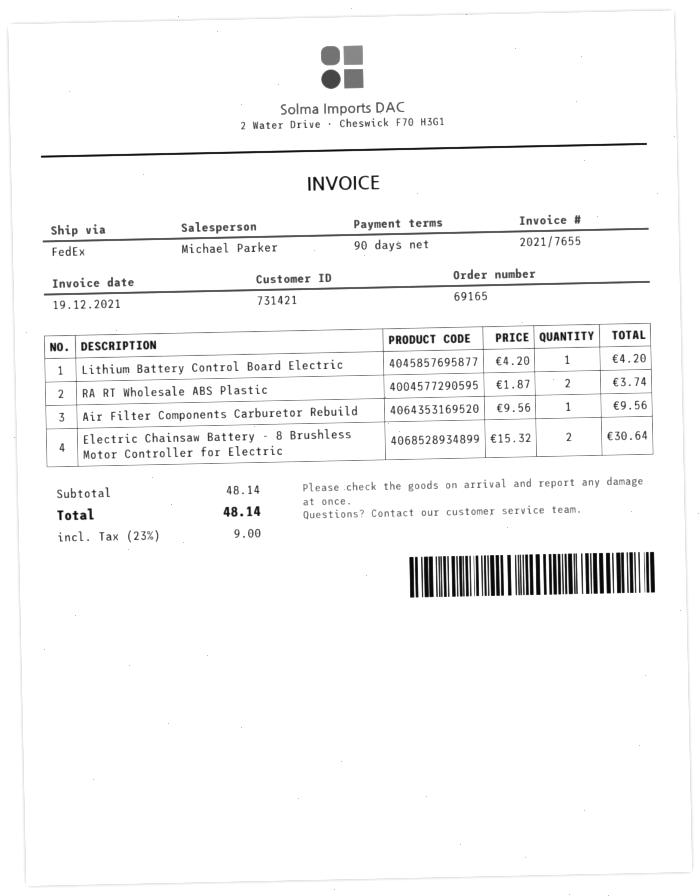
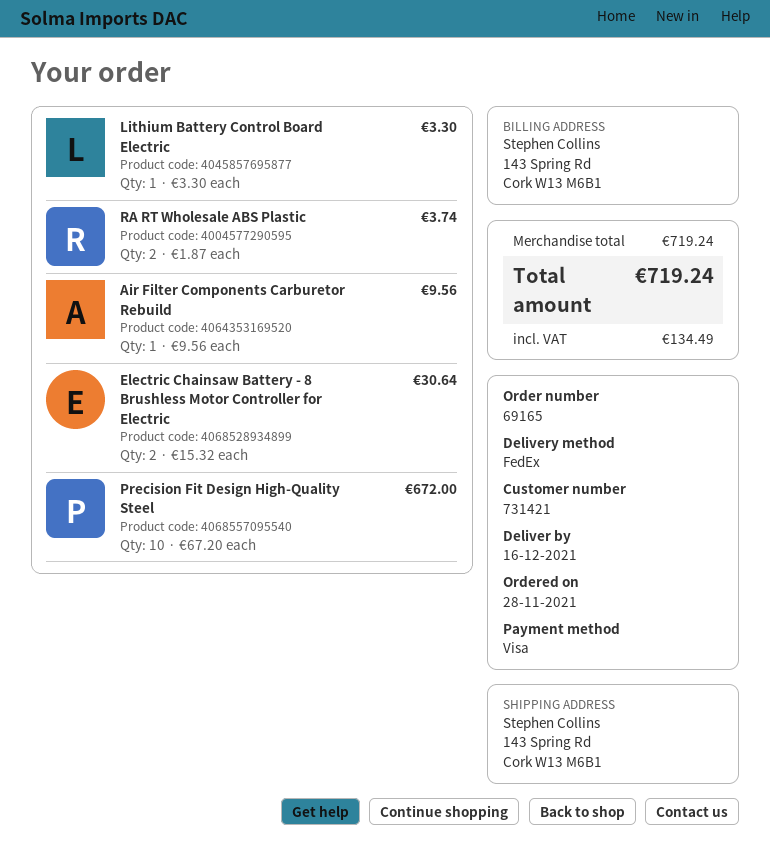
Lithium Battery Control Board Electric: 1 x 4.20 = 4.20 -> 1 x 3.30 = 3.30
Precision Fit Design High-Quality Steel: none -> 10 x 67.20 = 672.00
subtotal: 48.14 -> 719.24
tax: 9.00 -> 134.49
total: 48.14 -> 719.24

